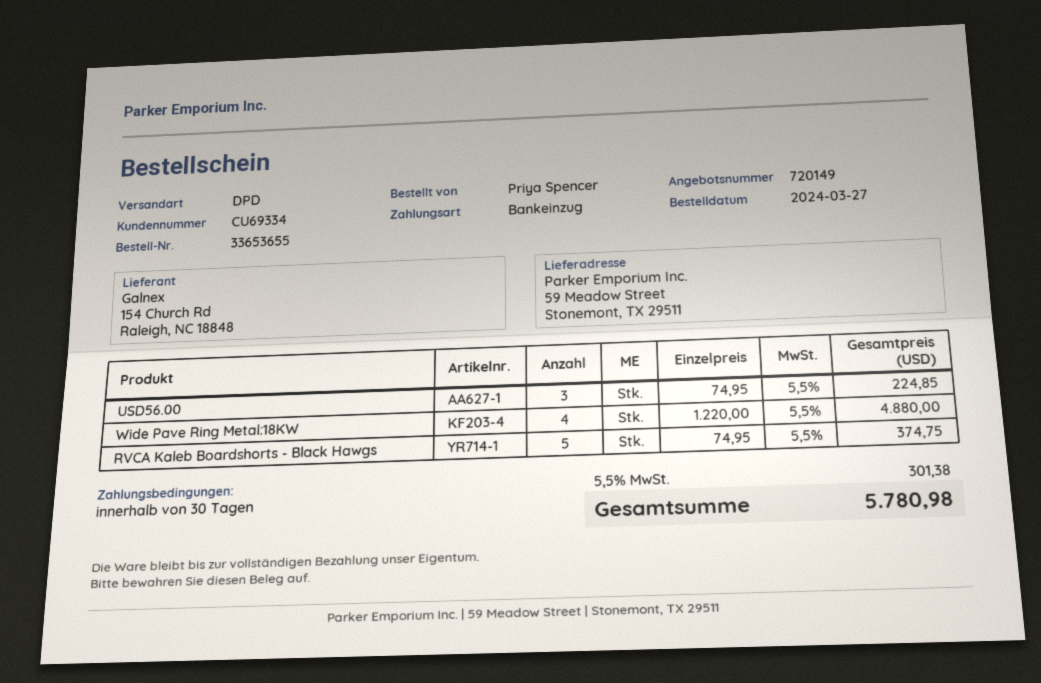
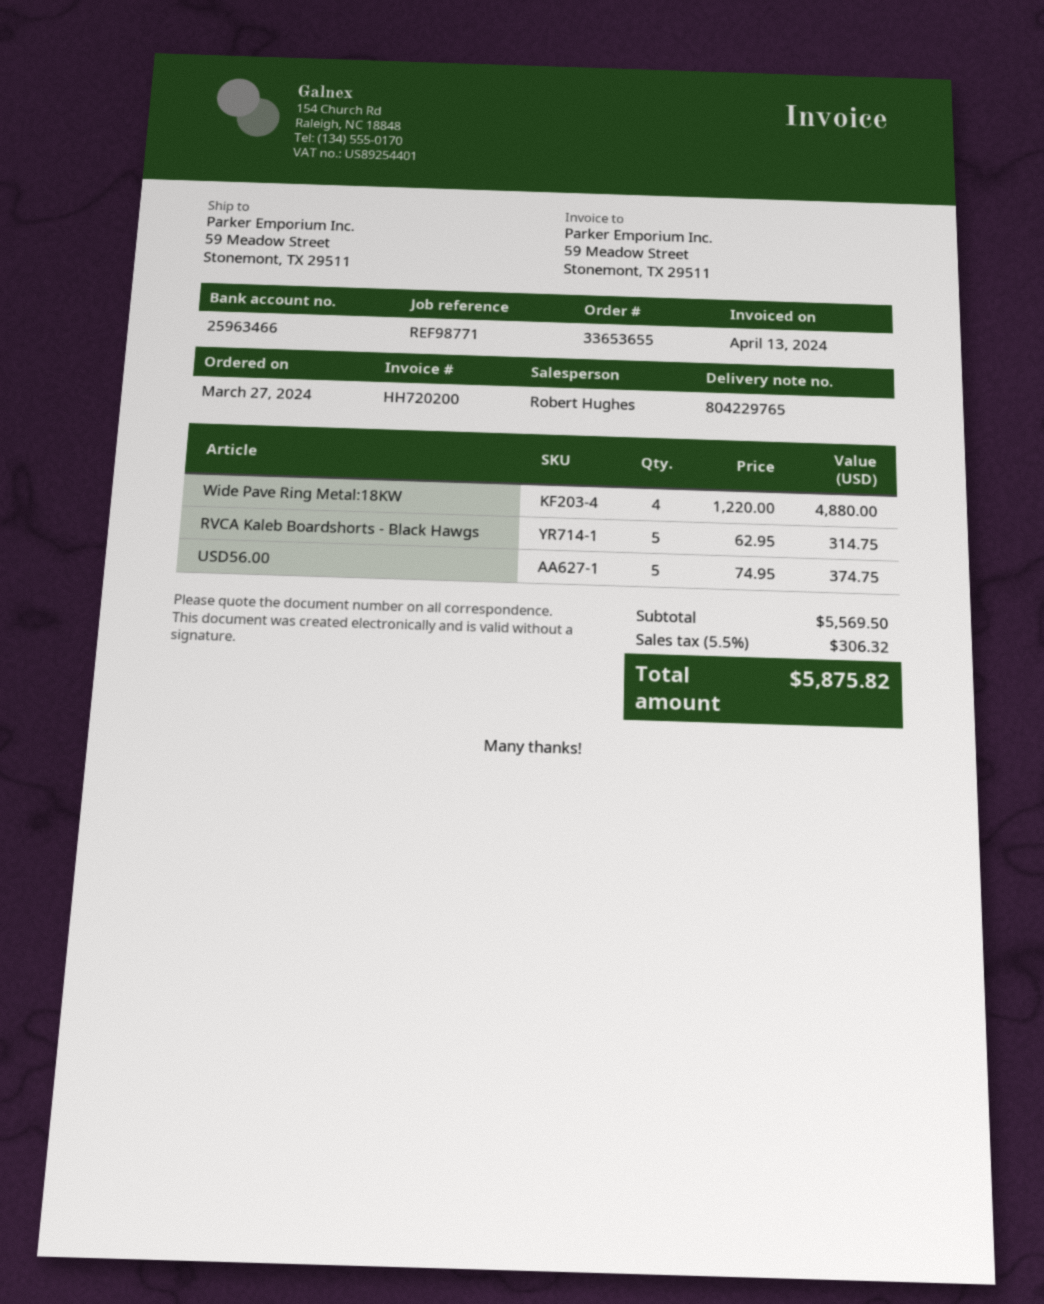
USD56.00: 3 x 74.95 = 224.85 -> 5 x 74.95 = 374.75
RVCA Kaleb Boardshorts - Black Hawgs: 5 x 74.95 = 374.75 -> 5 x 62.95 = 314.75
tax: 5.5% = 301.38 -> 5.5% = 306.32
total: 5780.98 -> 5875.82

